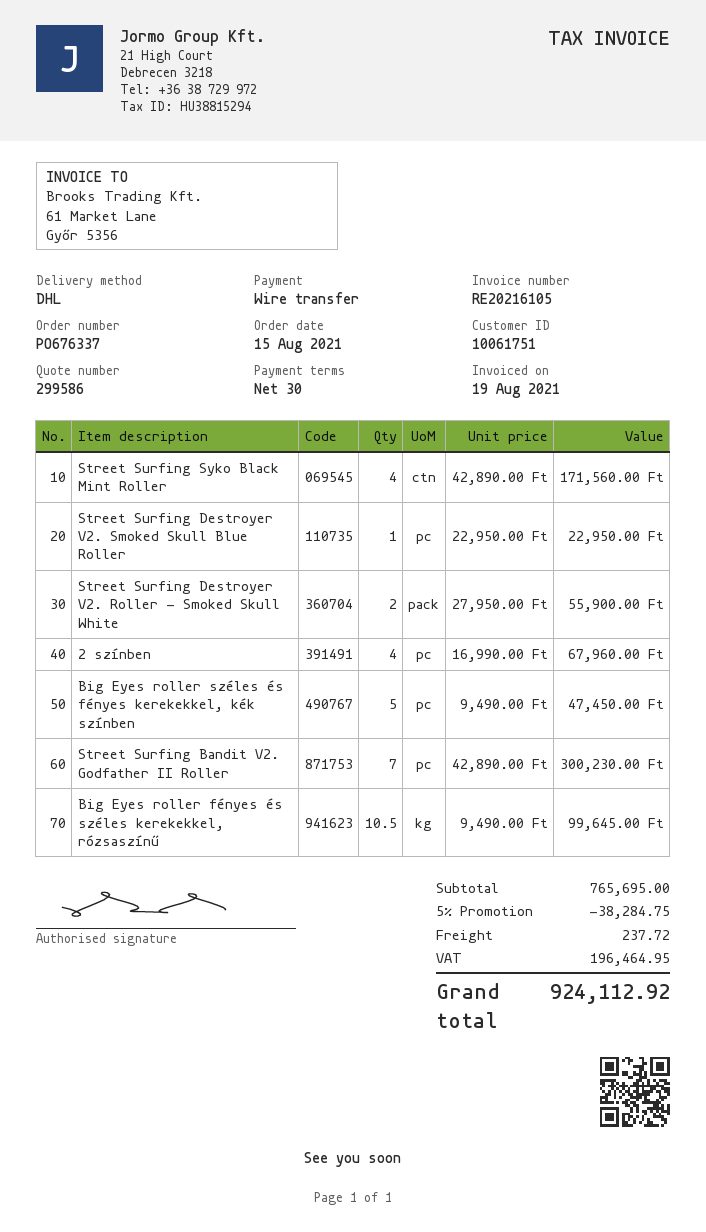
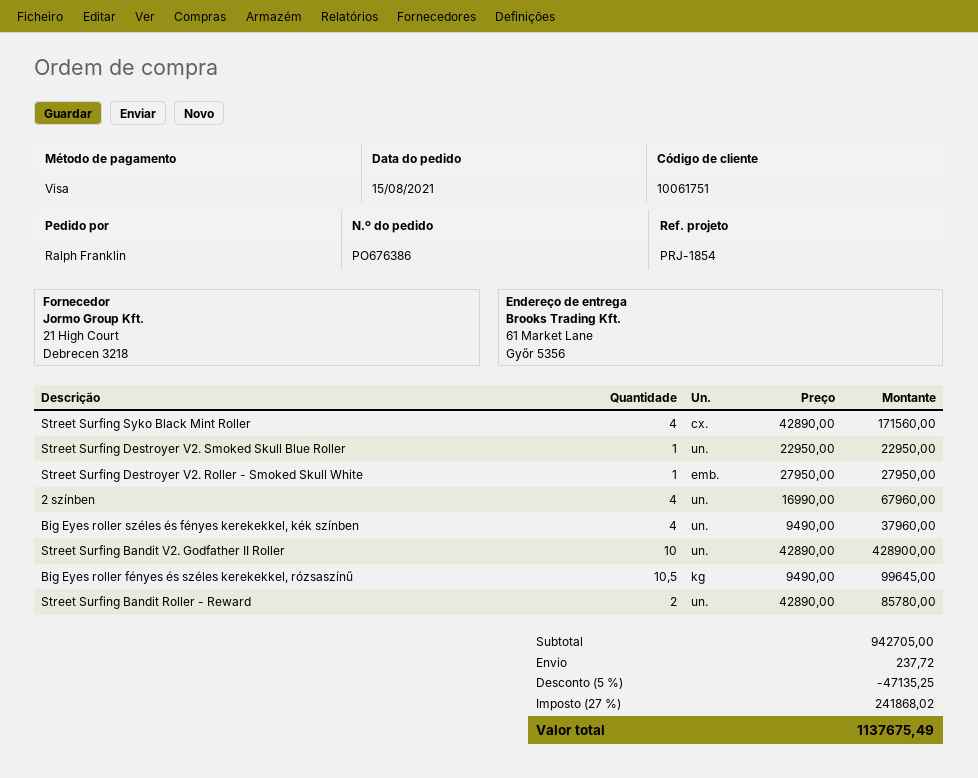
order number: PO676337 -> PO676386
payment method: bank transfer -> Visa
Street Surfing Destroyer V2. Roller - Smoked Skull White: 2 x 27950.00 = 55900.00 -> 1 x 27950.00 = 27950.00
Big Eyes roller széles és fényes kerekekkel, kék színben: 5 x 9490.00 = 47450.00 -> 4 x 9490.00 = 37960.00
Street Surfing Bandit V2. Godfather II Roller: 7 x 42890.00 = 300230.00 -> 10 x 42890.00 = 428900.00
Street Surfing Bandit Roller - Reward: none -> 2 x 42890.00 = 85780.00
subtotal: 765695.00 -> 942705.00
discount: 5% = 38284.75 -> 5% = 47135.25
tax: 196464.95 -> 241868.02
total: 924112.92 -> 1137675.49

